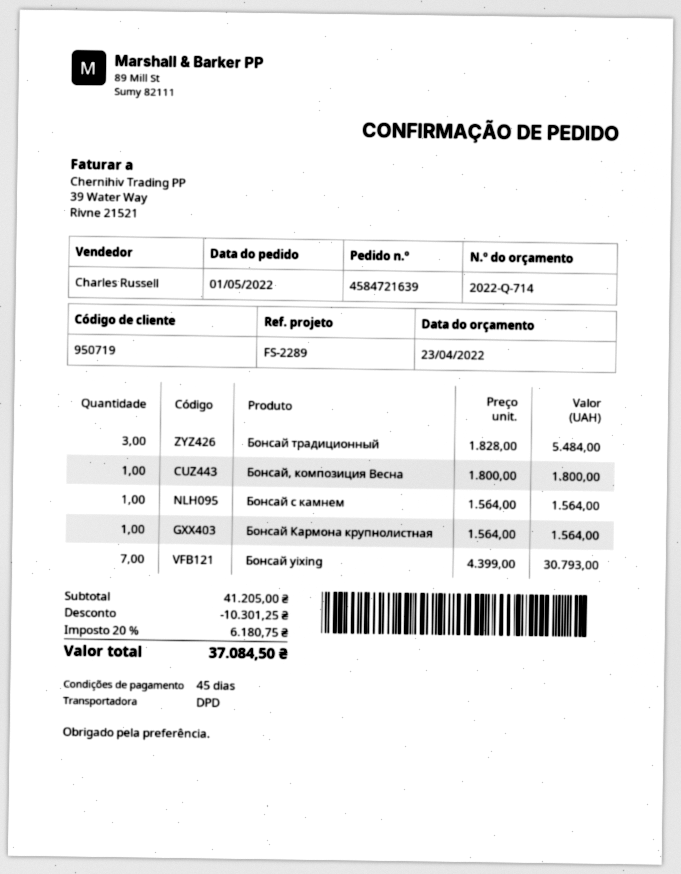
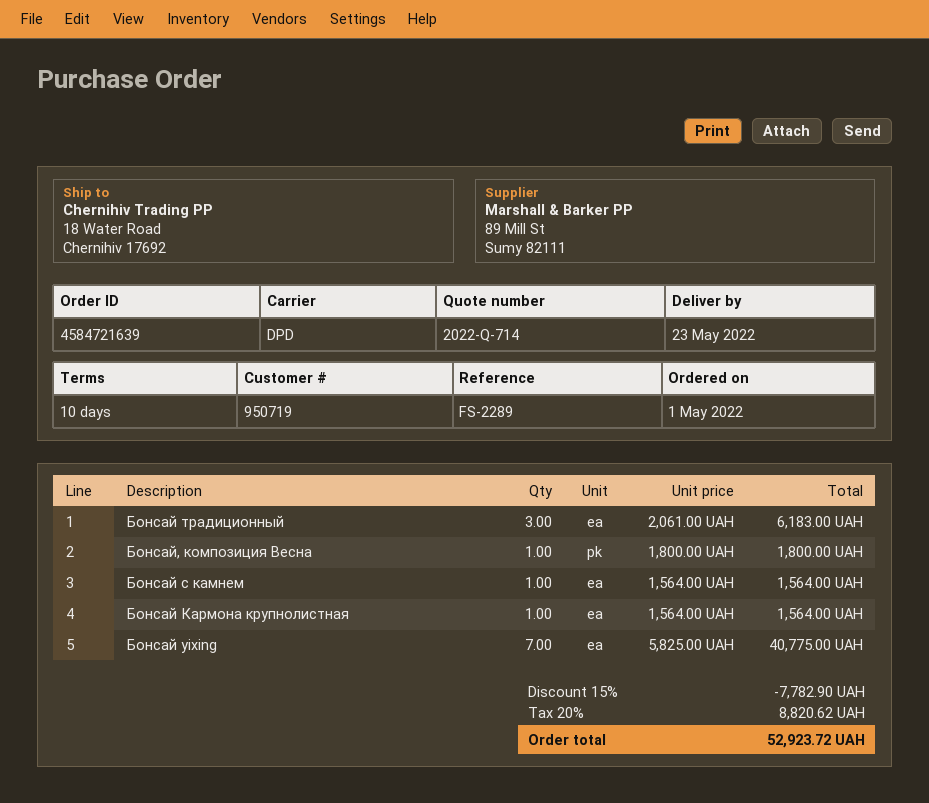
payment terms: 45 days -> 10 days
Бонсай традиционный: 3 x 1828.00 = 5484.00 -> 3 x 2061.00 = 6183.00
Бонсай yixing: 7 x 4399.00 = 30793.00 -> 7 x 5825.00 = 40775.00
discount: 10301.25 -> 7782.90
tax: 20% = 6180.75 -> 20% = 8820.62
total: 37084.50 -> 52923.72

